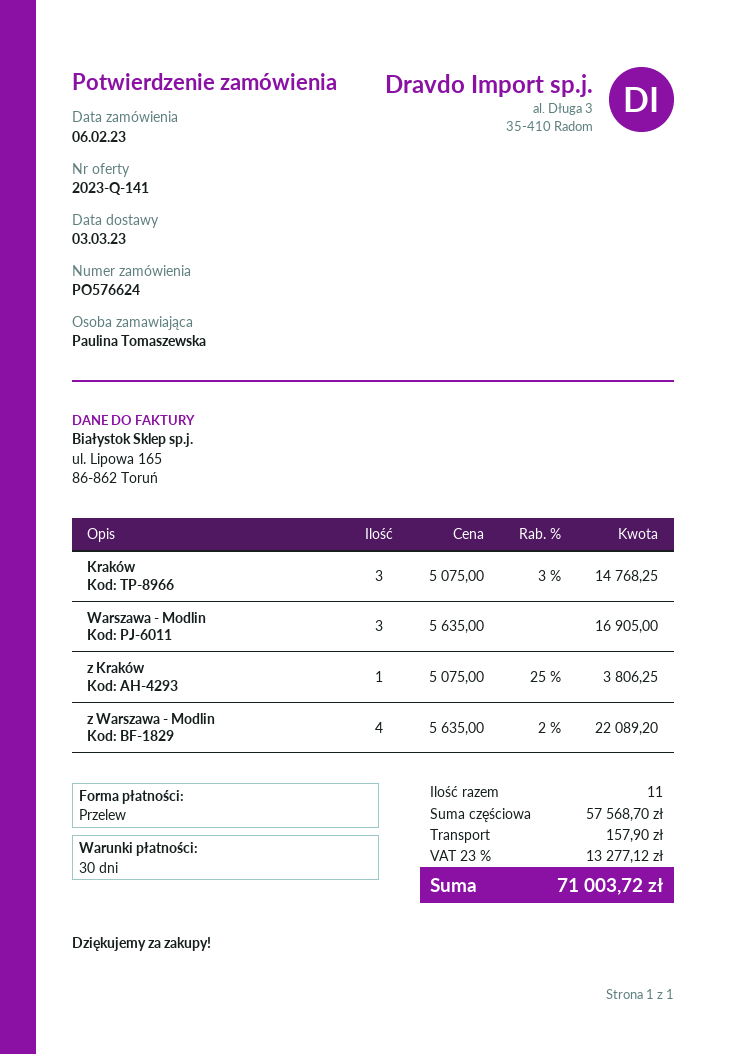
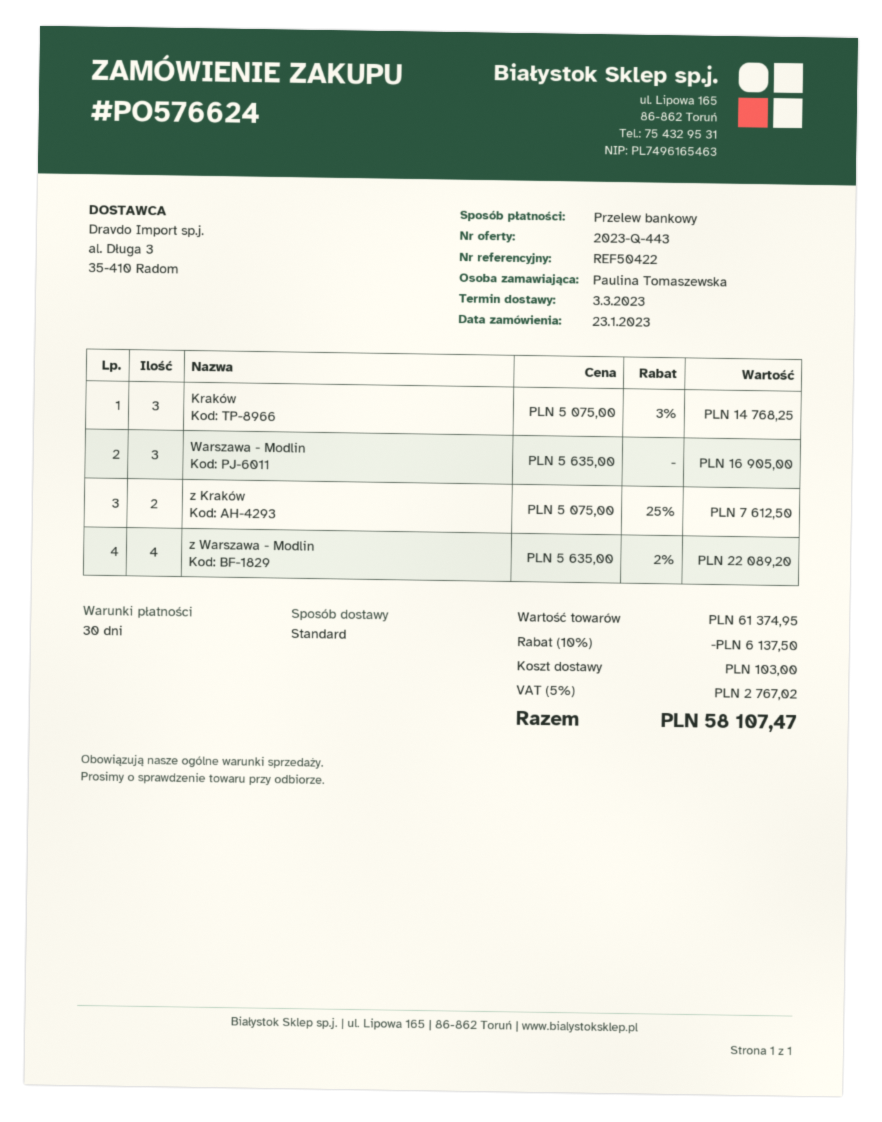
quote number: 2023-Q-141 -> 2023-Q-443
order date: 2023-02-06 -> 2023-01-23
z Kraków: 1 x 5075.00 - 25% = 3806.25 -> 2 x 5075.00 - 25% = 7612.50
subtotal: 57568.70 -> 61374.95
discount: none -> 10% = 6137.50
shipping: 157.90 -> 103.00
tax: 23% = 13277.12 -> 5% = 2767.02
total: 71003.72 -> 58107.47

